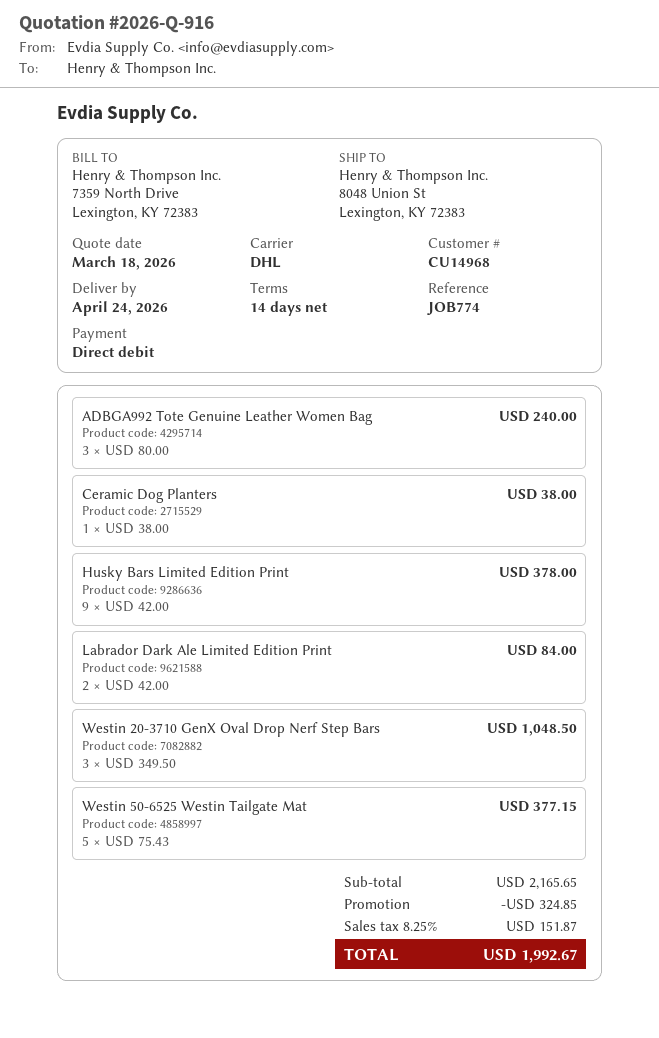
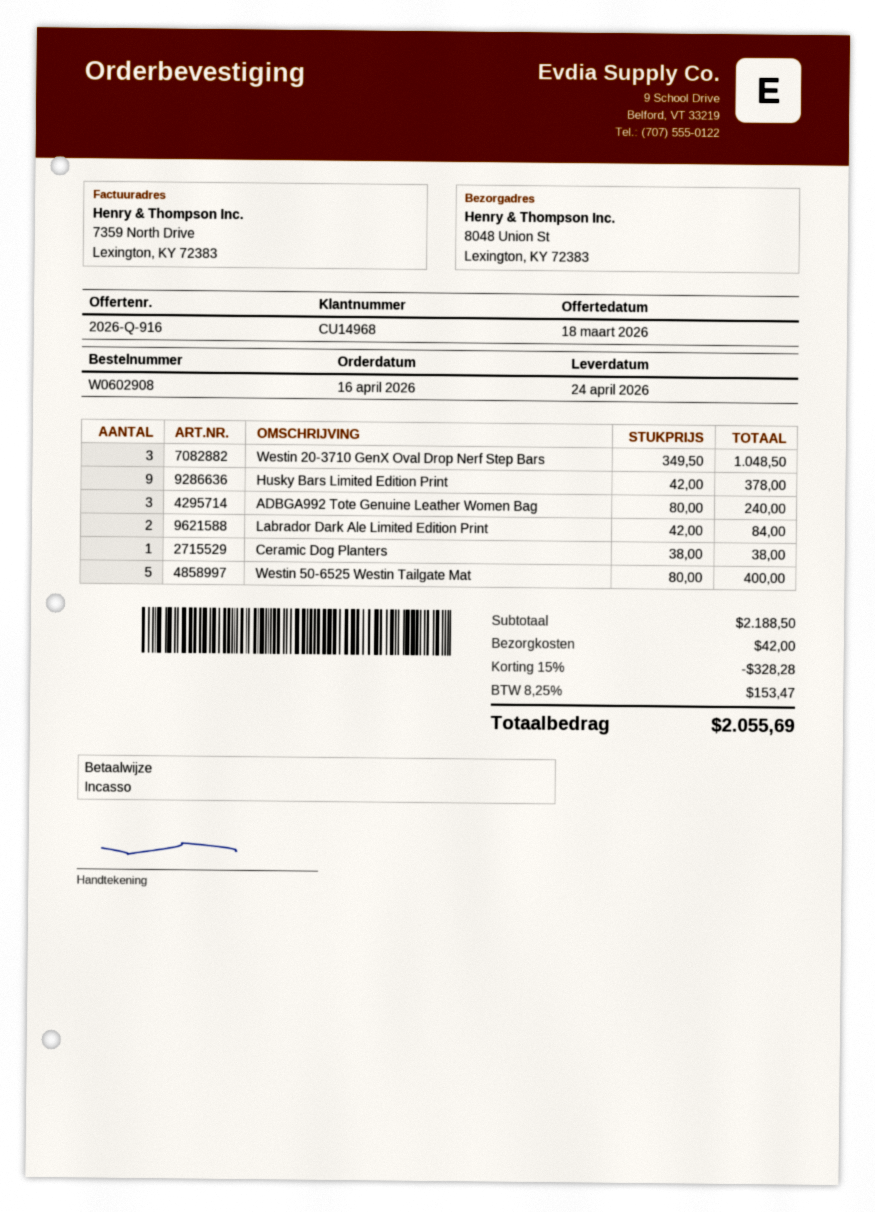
Westin 50-6525 Westin Tailgate Mat: 5 x 75.43 = 377.15 -> 5 x 80.00 = 400.00
subtotal: 2165.65 -> 2188.50
discount: 324.85 -> 328.28
shipping: none -> 42.00
tax: 8.25% = 151.87 -> 8.25% = 153.47
total: 1992.67 -> 2055.69

